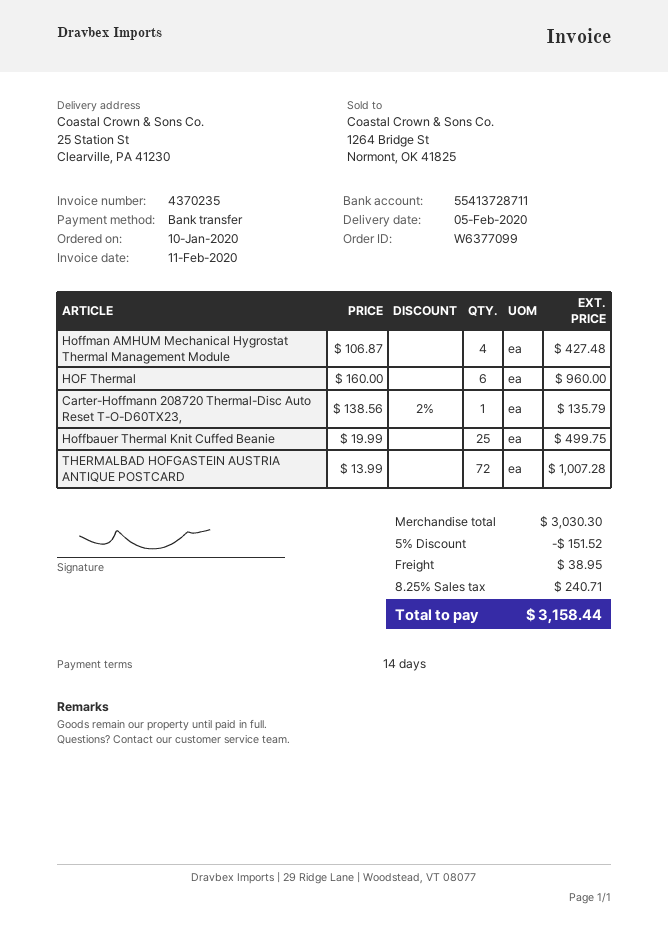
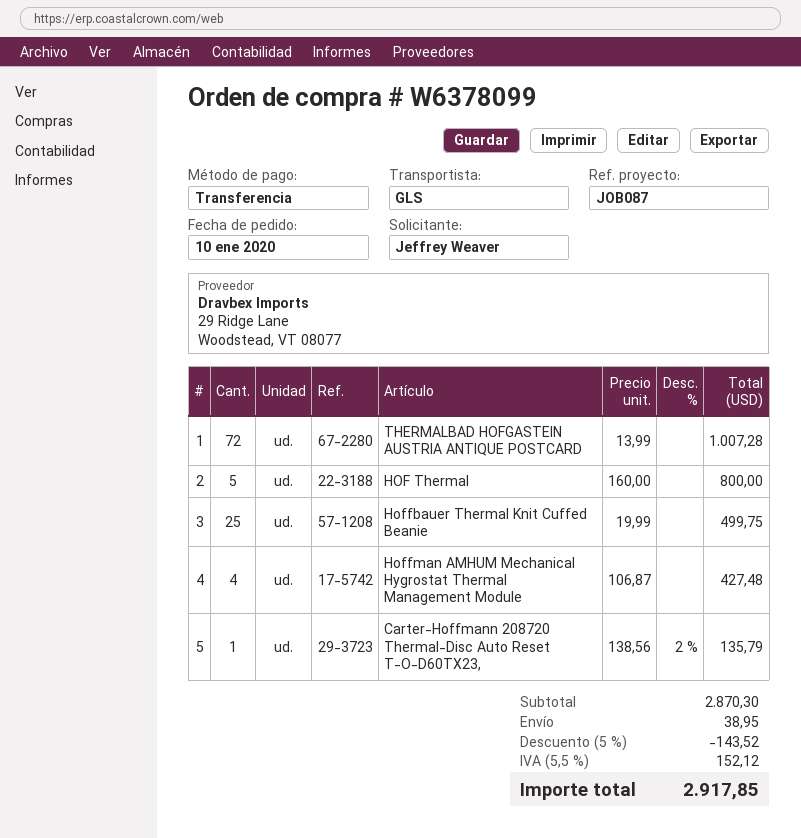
order number: W6377099 -> W6378099
HOF Thermal: 6 x 160.00 = 960.00 -> 5 x 160.00 = 800.00
subtotal: 3030.30 -> 2870.30
discount: 5% = 151.52 -> 5% = 143.52
tax: 8.25% = 240.71 -> 5.5% = 152.12
total: 3158.44 -> 2917.85

